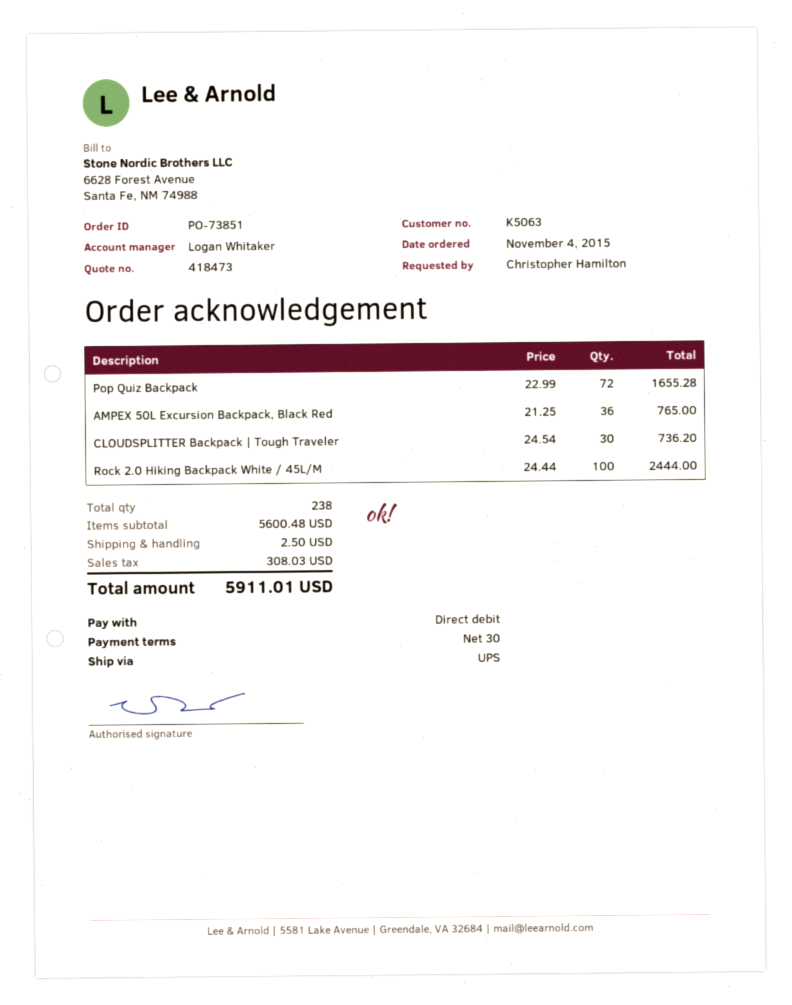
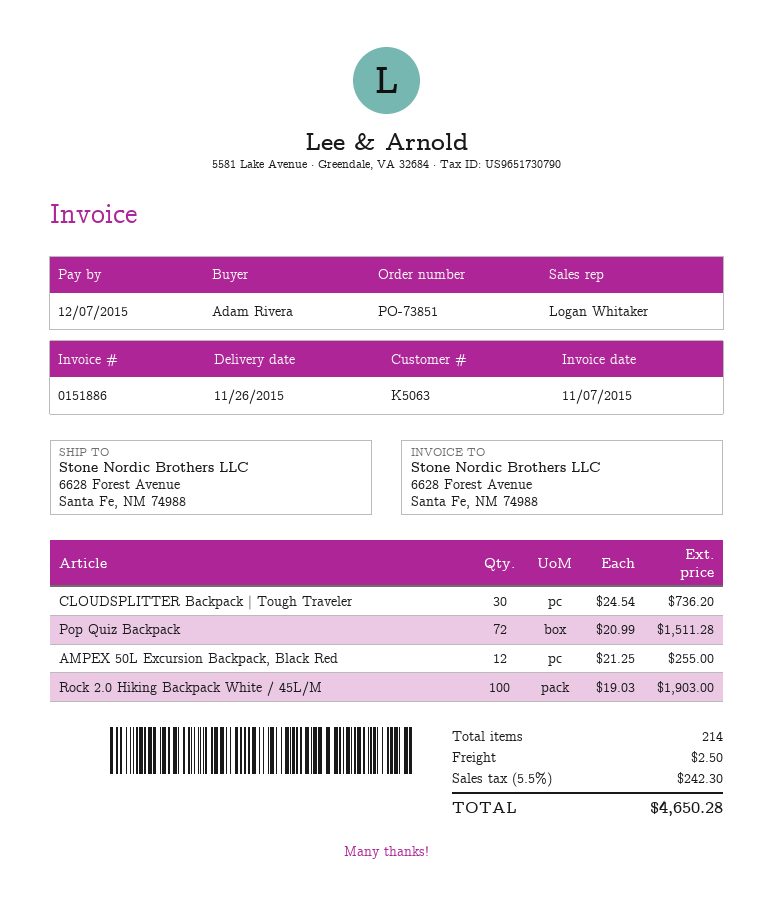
ordered by: Christopher Hamilton -> Adam Rivera
Pop Quiz Backpack: 72 x 22.99 = 1655.28 -> 72 x 20.99 = 1511.28
AMPEX 50L Excursion Backpack, Black Red: 36 x 21.25 = 765.00 -> 12 x 21.25 = 255.00
Rock 2.0 Hiking Backpack White / 45L/M: 100 x 24.44 = 2444.00 -> 100 x 19.03 = 1903.00
total quantity: 238 -> 214
tax: 308.03 -> 242.30
total: 5911.01 -> 4650.28

